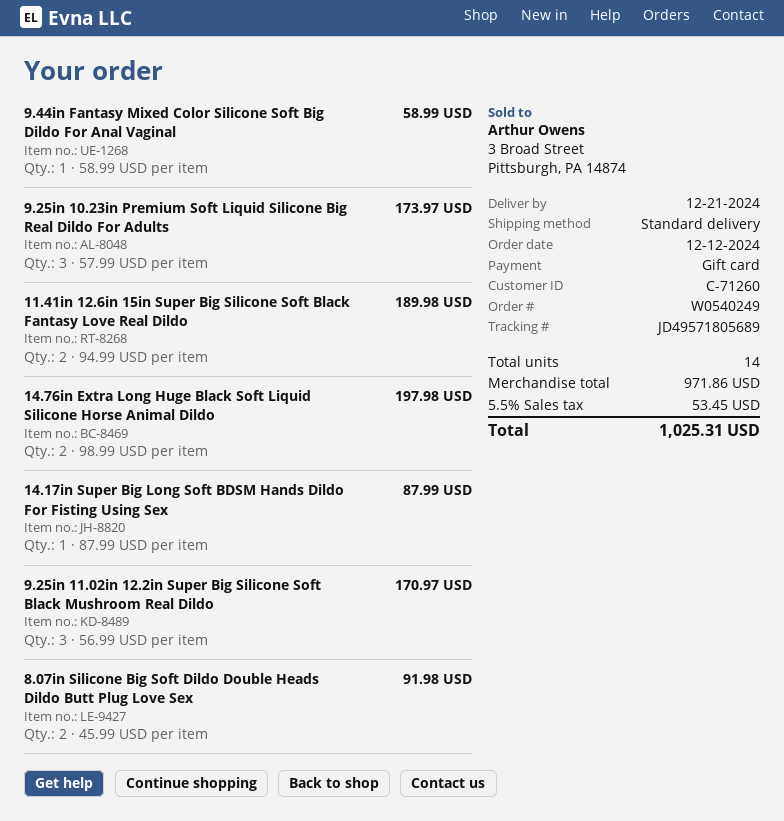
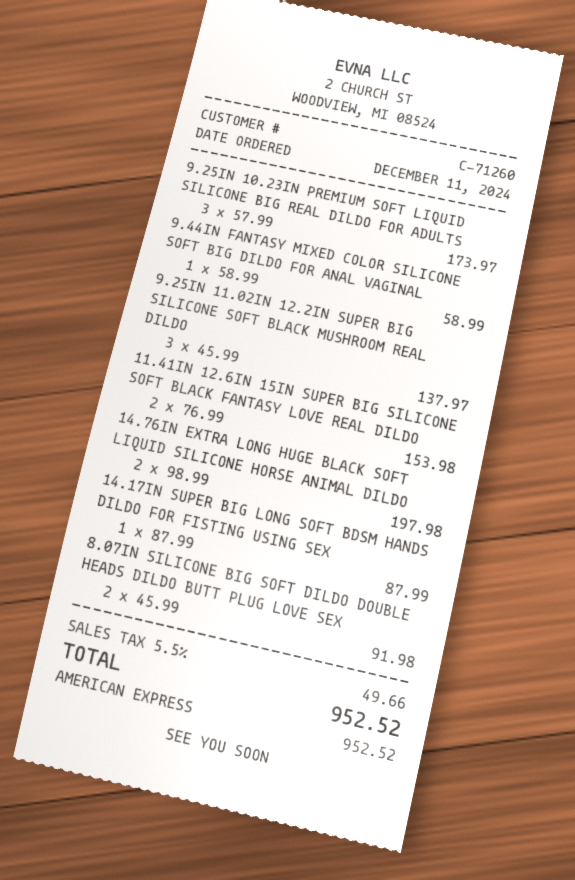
order date: 2024-12-12 -> 2024-12-11
payment method: gift card -> American Express
11.41in 12.6in 15in Super Big Silicone Soft Black Fantasy Love Real Dildo: 2 x 94.99 = 189.98 -> 2 x 76.99 = 153.98
9.25in 11.02in 12.2in Super Big Silicone Soft Black Mushroom Real Dildo: 3 x 56.99 = 170.97 -> 3 x 45.99 = 137.97
tax: 5.5% = 53.45 -> 5.5% = 49.66
total: 1025.31 -> 952.52

